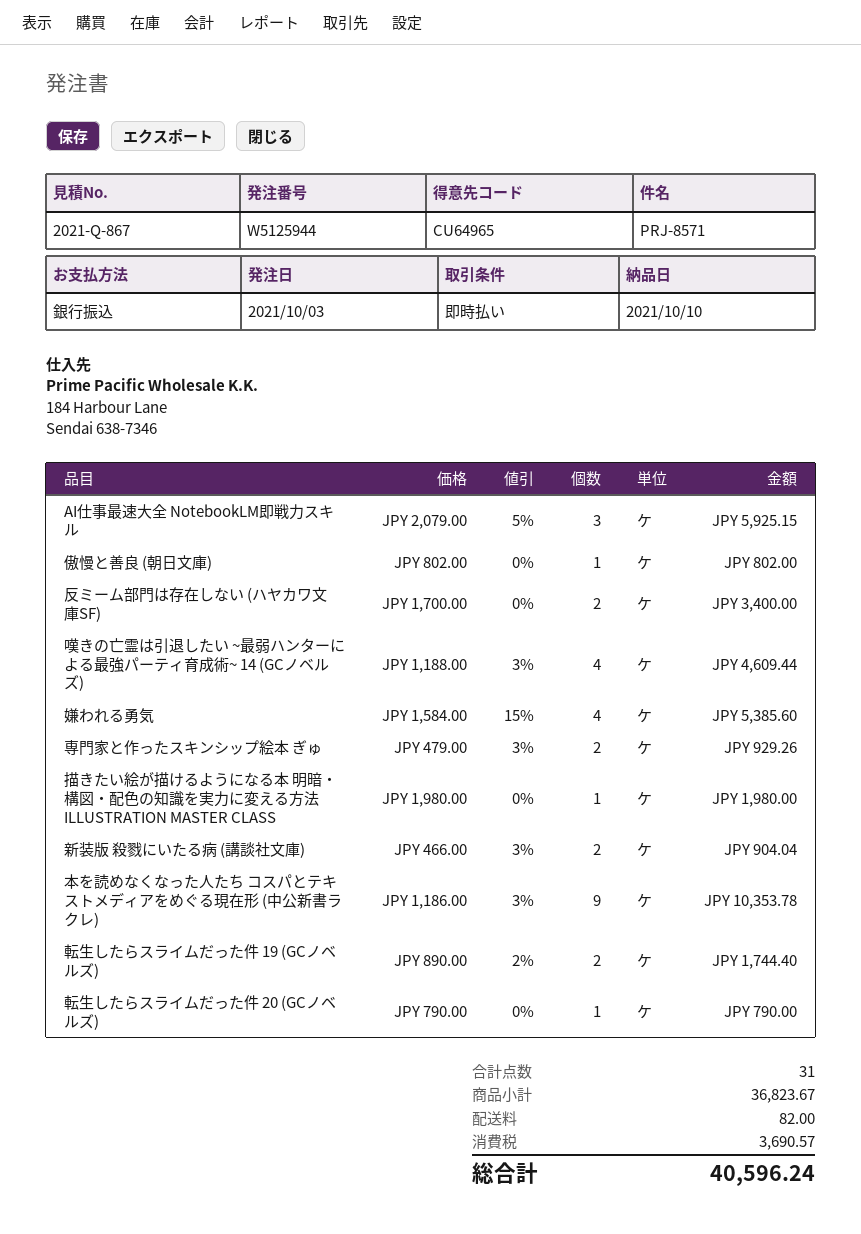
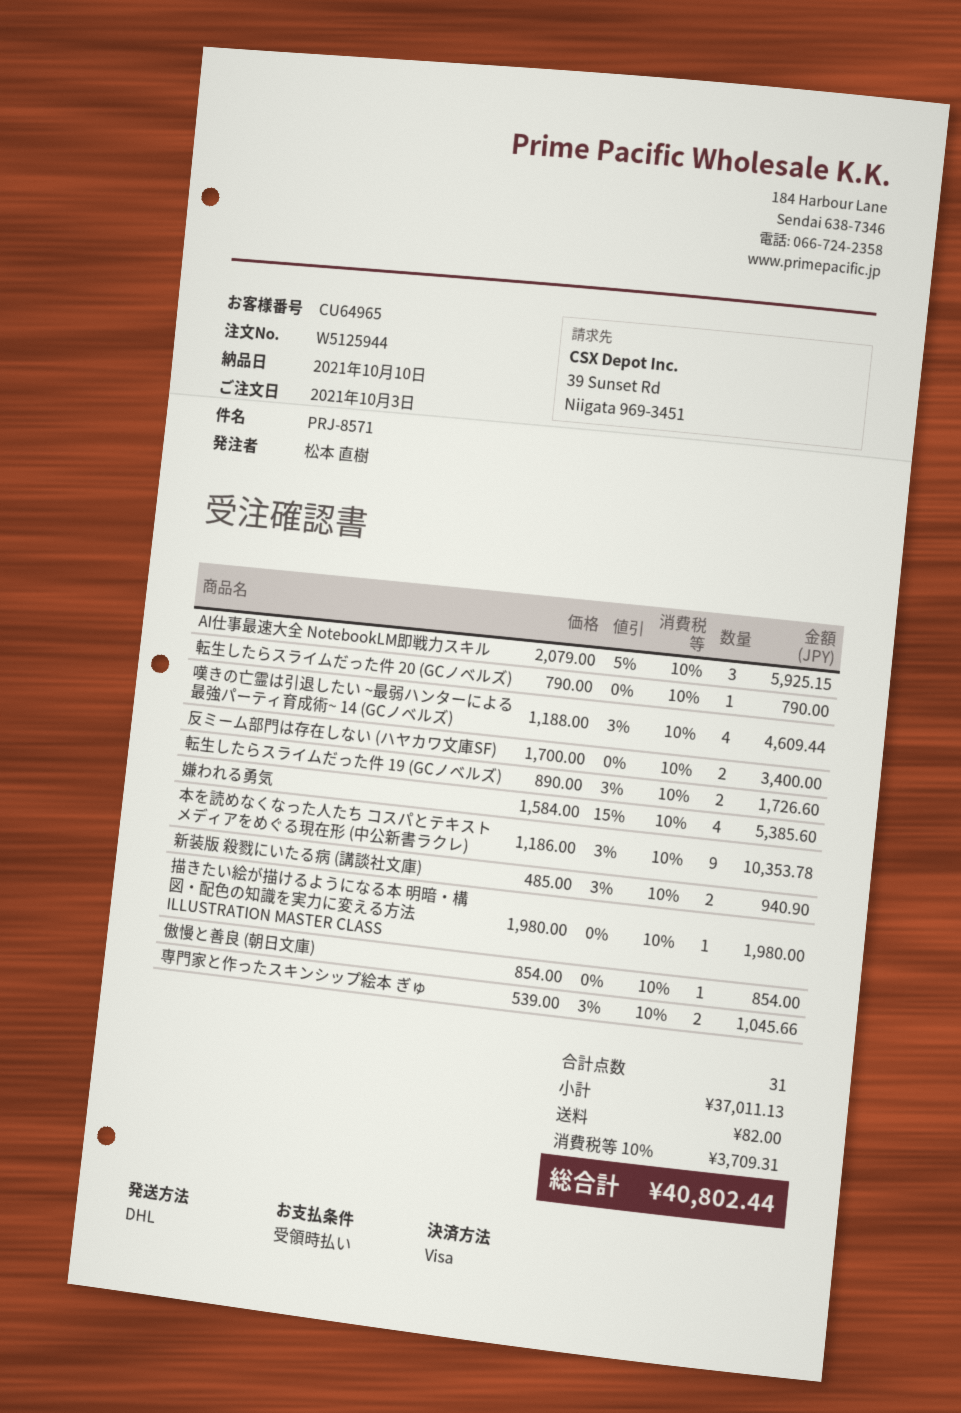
payment method: bank transfer -> Visa
傲慢と善良 (朝日文庫): 1 x 802.00 = 802.00 -> 1 x 854.00 = 854.00
専門家と作ったスキンシップ絵本 ぎゅ: 2 x 479.00 - 3% = 929.26 -> 2 x 539.00 - 3% = 1045.66
新装版 殺戮にいたる病 (講談社文庫): 2 x 466.00 - 3% = 904.04 -> 2 x 485.00 - 3% = 940.90
転生したらスライムだった件 19 (GCノベルズ): 2 x 890.00 - 2% = 1744.40 -> 2 x 890.00 - 3% = 1726.60
subtotal: 36823.67 -> 37011.13
tax: 3690.57 -> 3709.31
total: 40596.24 -> 40802.44

